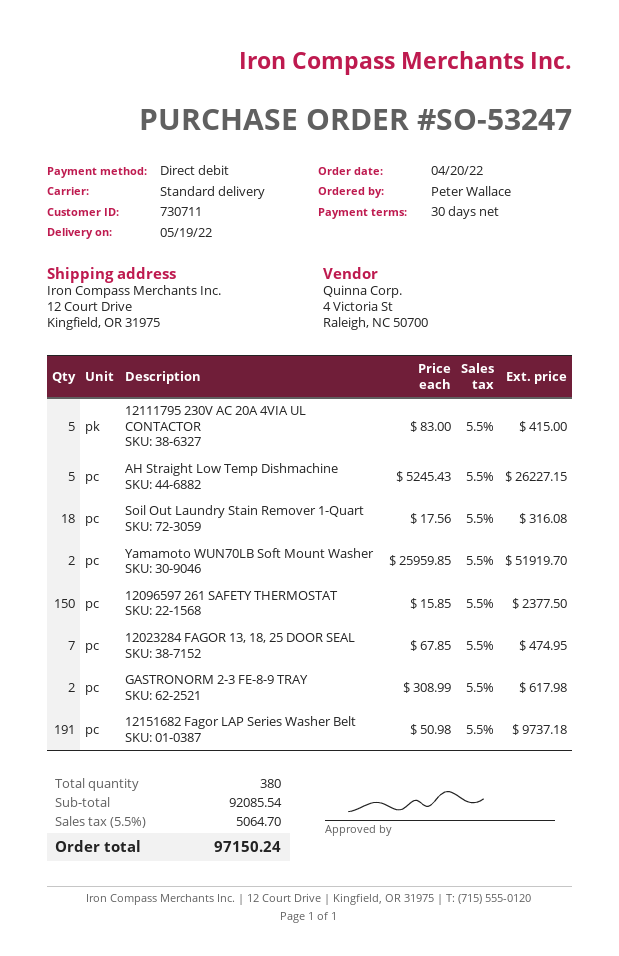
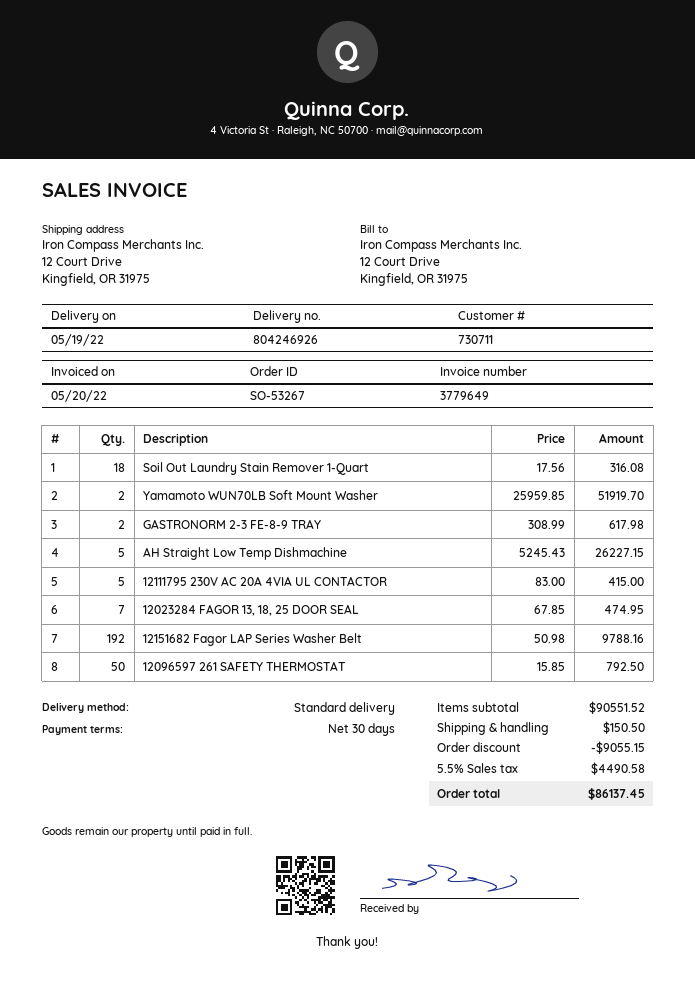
order number: SO-53247 -> SO-53267
12096597 261 SAFETY THERMOSTAT: 150 x 15.85 = 2377.50 -> 50 x 15.85 = 792.50
12151682 Fagor LAP Series Washer Belt: 191 x 50.98 = 9737.18 -> 192 x 50.98 = 9788.16
subtotal: 92085.54 -> 90551.52
discount: none -> 9055.15
shipping: none -> 150.50
tax: 5.5% = 5064.70 -> 5.5% = 4490.58
total: 97150.24 -> 86137.45

